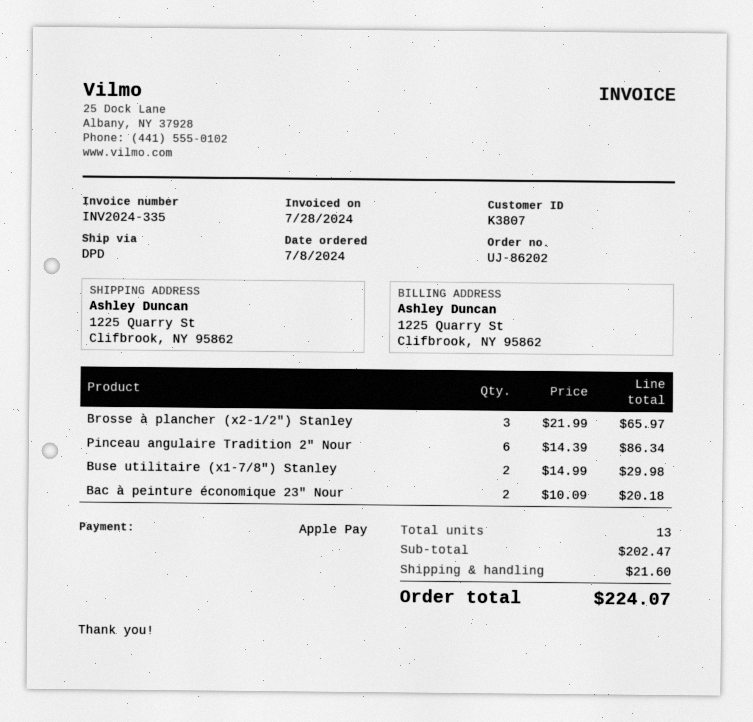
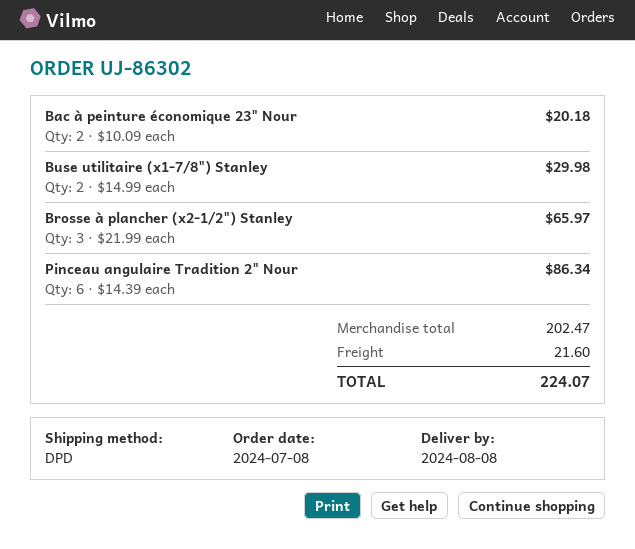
order number: UJ-86202 -> UJ-86302

